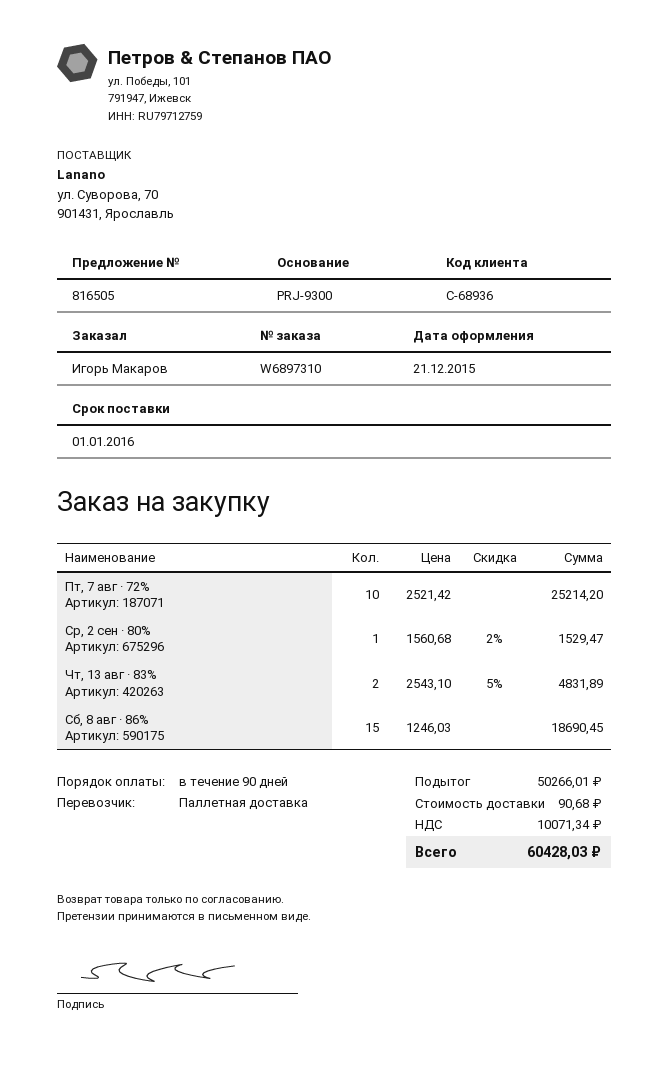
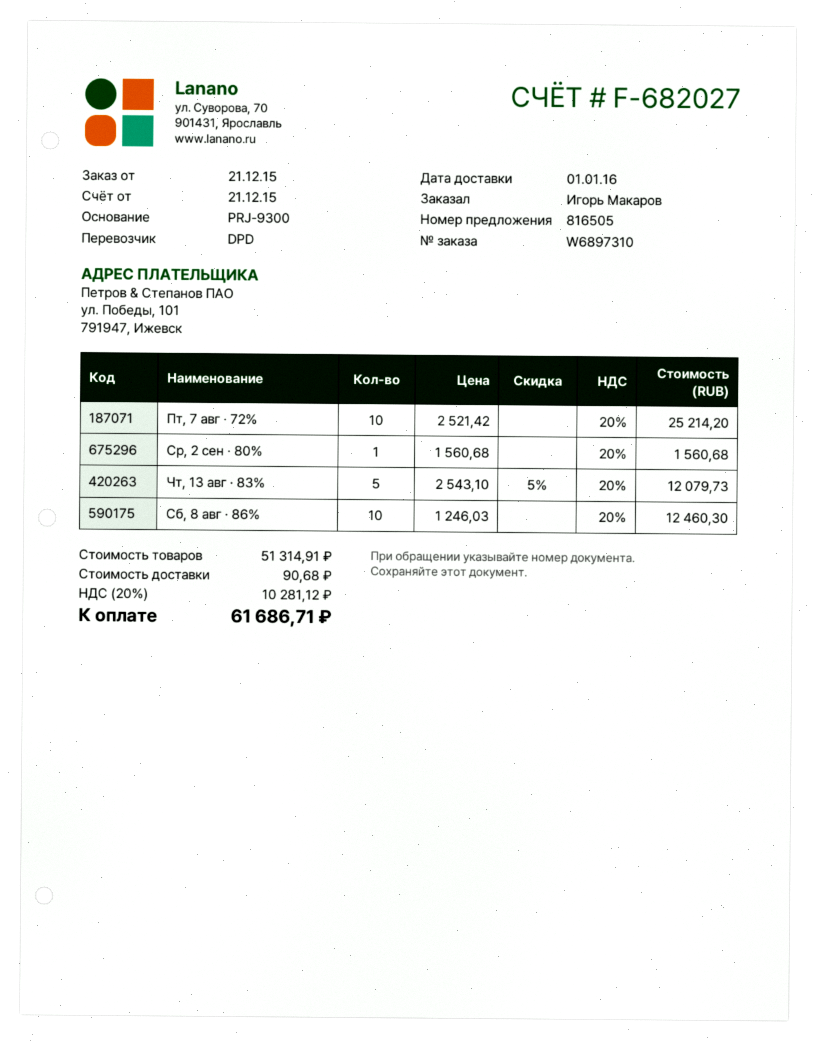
shipping method: pallet freight -> DPD
Ср, 2 сен · 80%: 1 x 1560.68 - 2% = 1529.47 -> 1 x 1560.68 = 1560.68
Чт, 13 авг · 83%: 2 x 2543.10 - 5% = 4831.89 -> 5 x 2543.10 - 5% = 12079.73
Сб, 8 авг · 86%: 15 x 1246.03 = 18690.45 -> 10 x 1246.03 = 12460.30
subtotal: 50266.01 -> 51314.91
tax: 10071.34 -> 10281.12
total: 60428.03 -> 61686.71

